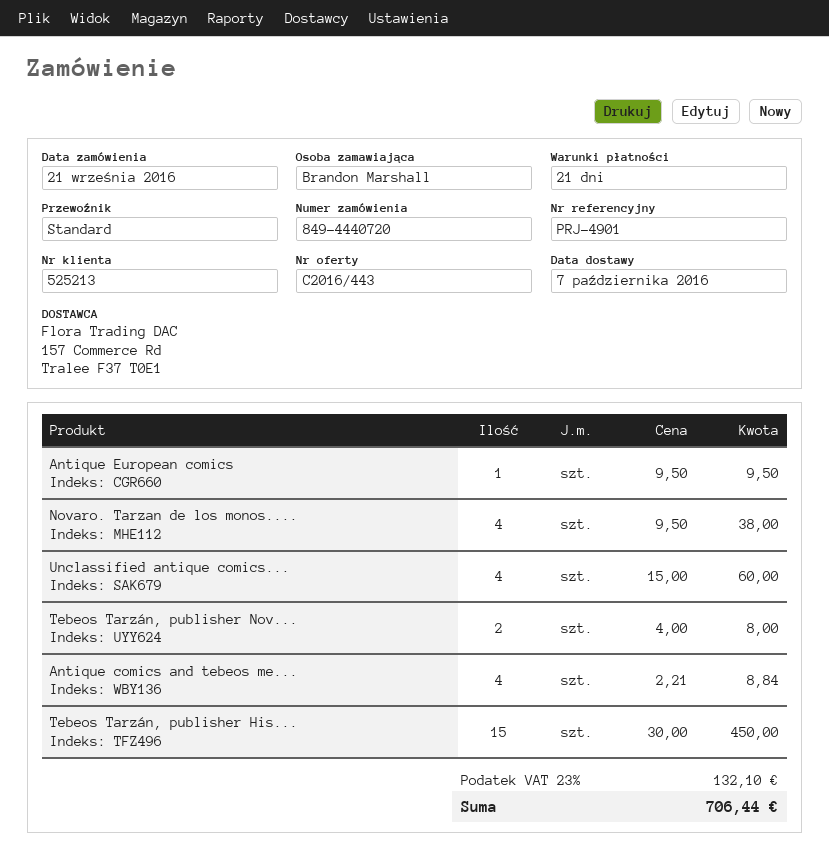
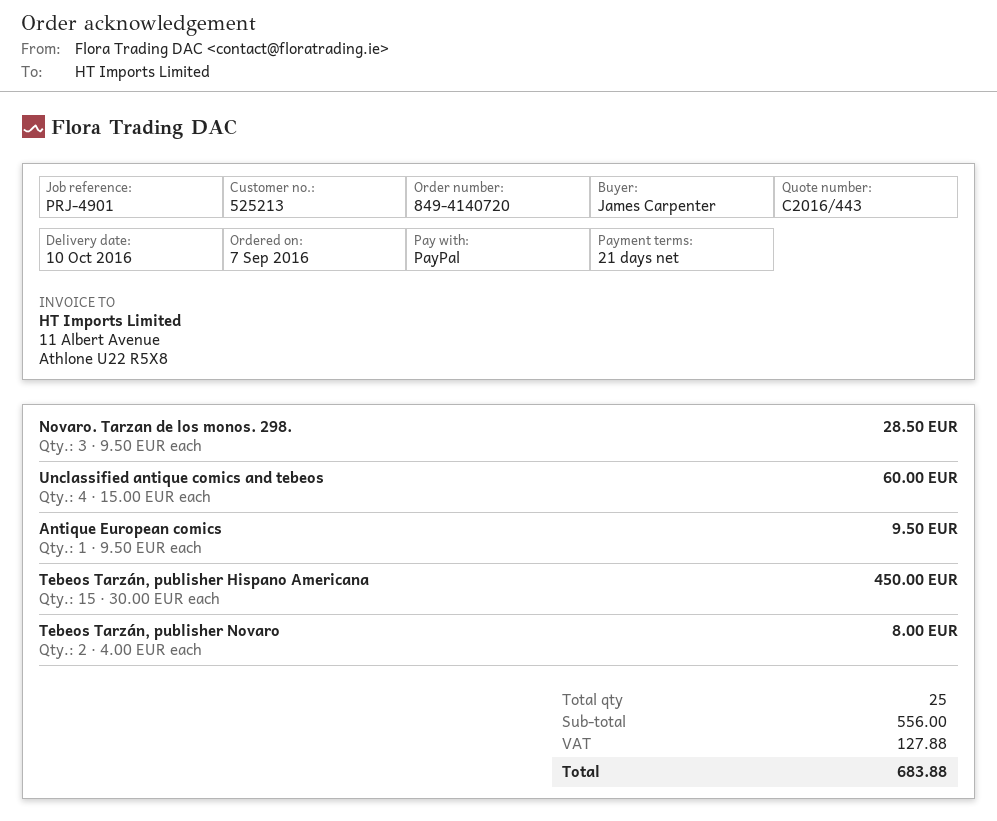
order number: 849-4440720 -> 849-4140720
order date: 2016-09-21 -> 2016-09-07
delivery date: 2016-10-07 -> 2016-10-10
ordered by: Brandon Marshall -> James Carpenter
Novaro. Tarzan de los monos....: 4 x 9.50 = 38.00 -> 3 x 9.50 = 28.50
Antique comics and tebeos me...: 4 x 2.21 = 8.84 -> none
tax: 132.10 -> 127.88
total: 706.44 -> 683.88

